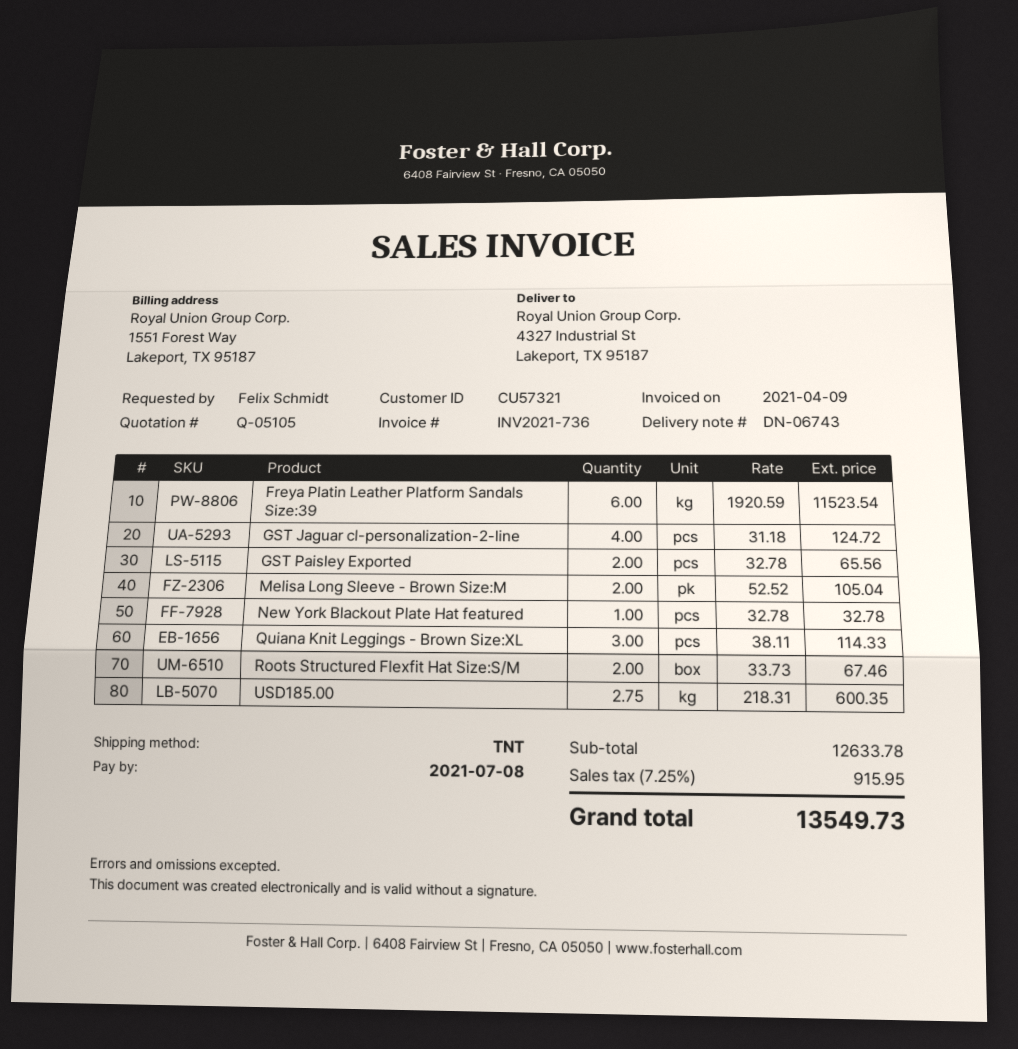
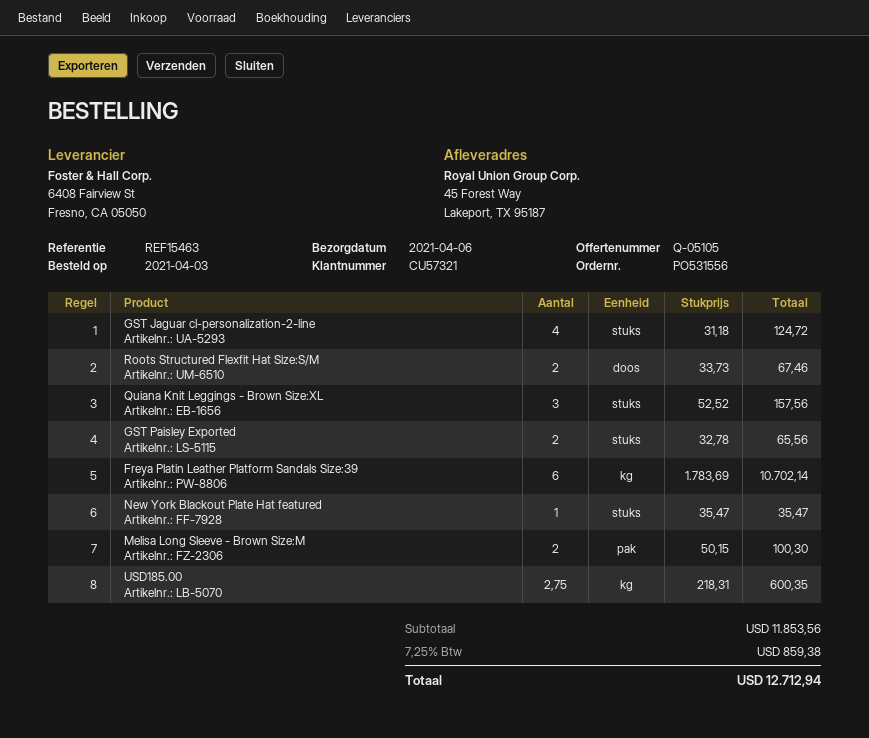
ship to: 4327 Industrial St, Lakeport, TX 95187 -> 45 Forest Way, Lakeport, TX 95187
Freya Platin Leather Platform Sandals Size:39: 6 x 1920.59 = 11523.54 -> 6 x 1783.69 = 10702.14
Melisa Long Sleeve - Brown Size:M: 2 x 52.52 = 105.04 -> 2 x 50.15 = 100.30
New York Blackout Plate Hat featured: 1 x 32.78 = 32.78 -> 1 x 35.47 = 35.47
Quiana Knit Leggings - Brown Size:XL: 3 x 38.11 = 114.33 -> 3 x 52.52 = 157.56
subtotal: 12633.78 -> 11853.56
tax: 7.25% = 915.95 -> 7.25% = 859.38
total: 13549.73 -> 12712.94

